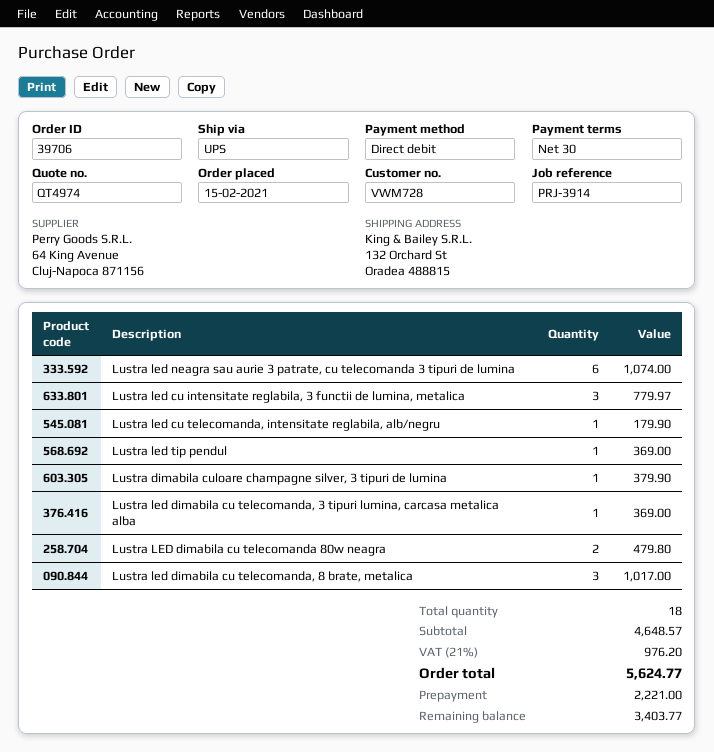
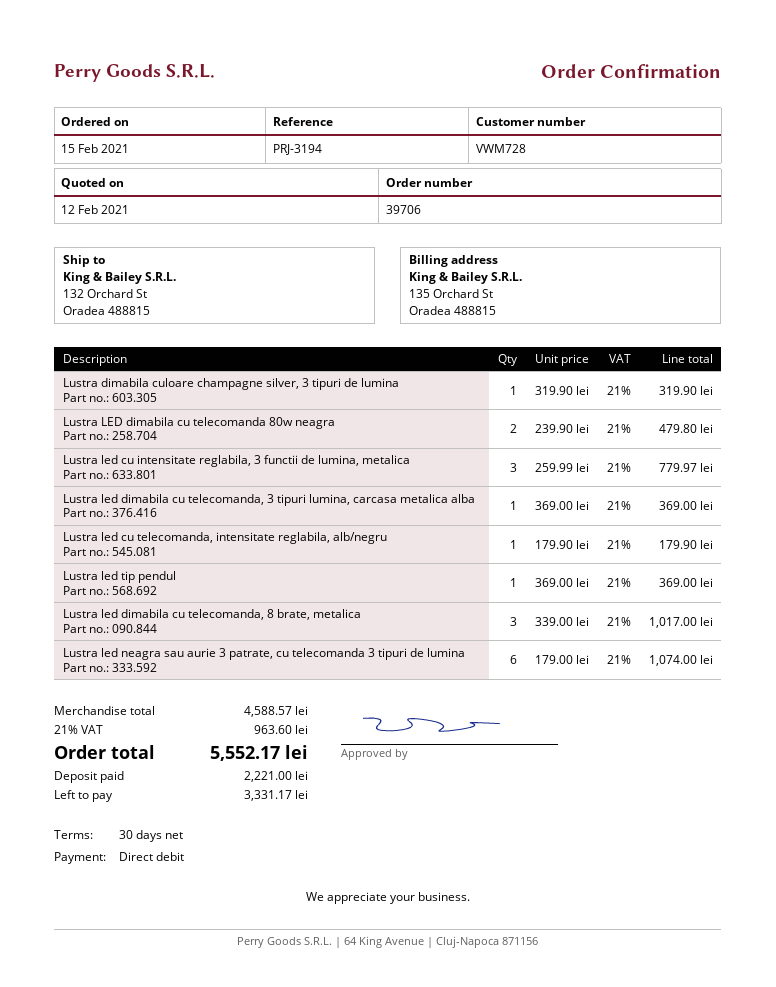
reference: PRJ-3914 -> PRJ-3194
Lustra dimabila culoare champagne silver, 3 tipuri de lumina: 1 for 379.90 -> 1 for 319.90
subtotal: 4648.57 -> 4588.57
tax: 21% = 976.20 -> 21% = 963.60
total: 5624.77 -> 5552.17
balance: 3403.77 -> 3331.17

